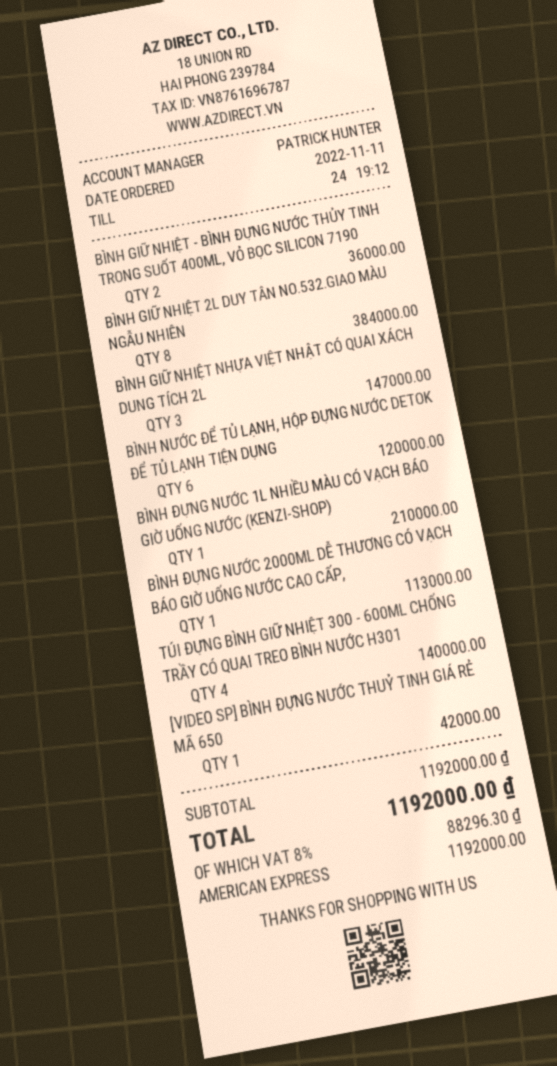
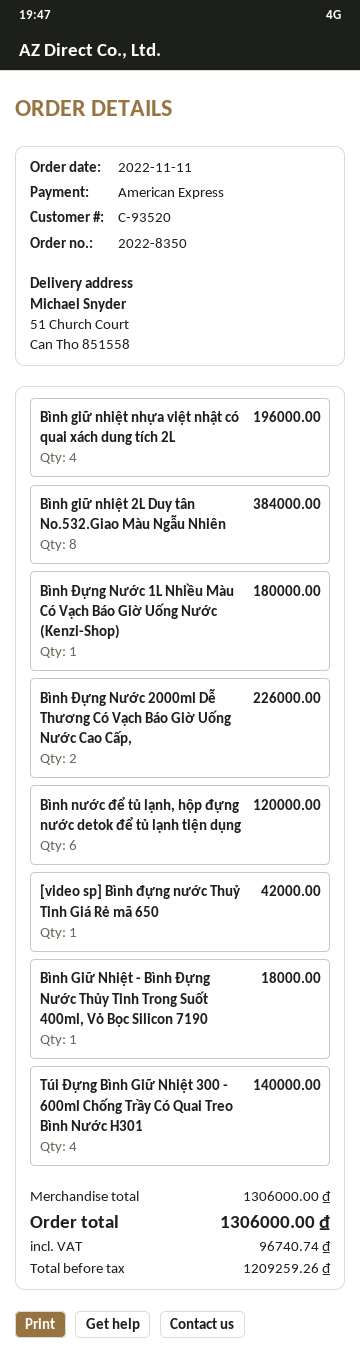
BÌNH GIỮ NHIỆT - BÌNH ĐỰNG NƯỚC THỦY TINH TRONG SUỐT 400ML, VỎ BỌC SILICON 7190: 2 for 36000.00 -> 1 for 18000.00
BÌNH GIỮ NHIỆT NHỰA VIỆT NHẬT CÓ QUAI XÁCH DUNG TÍCH 2L: 3 for 147000.00 -> 4 for 196000.00
BÌNH ĐỰNG NƯỚC 1L NHIỀU MÀU CÓ VẠCH BÁO GIỜ UỐNG NƯỚC (KENZI-SHOP): 1 for 210000.00 -> 1 for 180000.00
BÌNH ĐỰNG NƯỚC 2000ML DỄ THƯƠNG CÓ VẠCH BÁO GIỜ UỐNG NƯỚC CAO CẤP,: 1 for 113000.00 -> 2 for 226000.00
subtotal: 1192000.00 -> 1306000.00
tax: 88296.30 -> 96740.74
total: 1192000.00 -> 1306000.00

